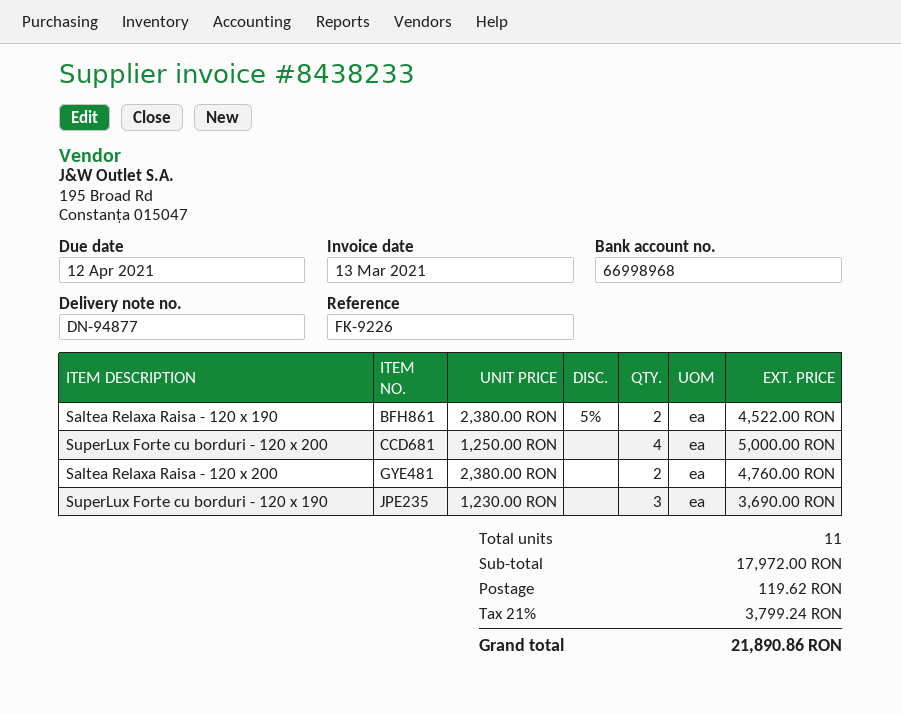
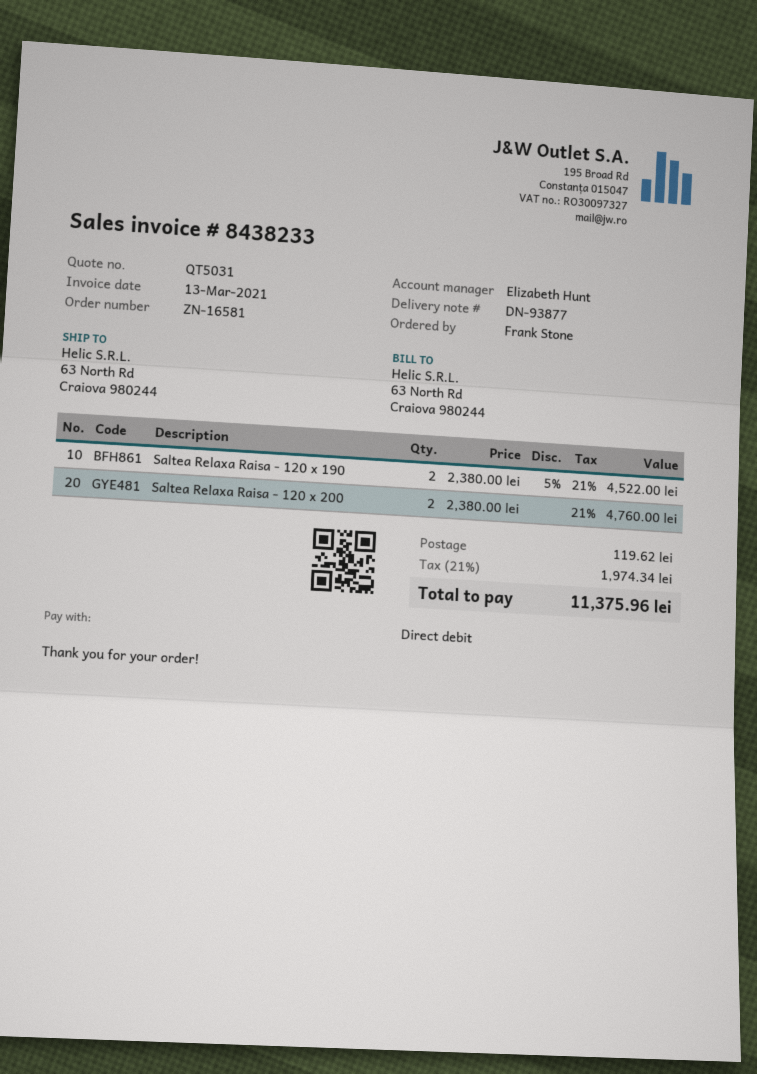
delivery note number: DN-94877 -> DN-93877
SuperLux Forte cu borduri - 120 x 200: 4 x 1250.00 = 5000.00 -> none
SuperLux Forte cu borduri - 120 x 190: 3 x 1230.00 = 3690.00 -> none
tax: 21% = 3799.24 -> 21% = 1974.34
total: 21890.86 -> 11375.96

